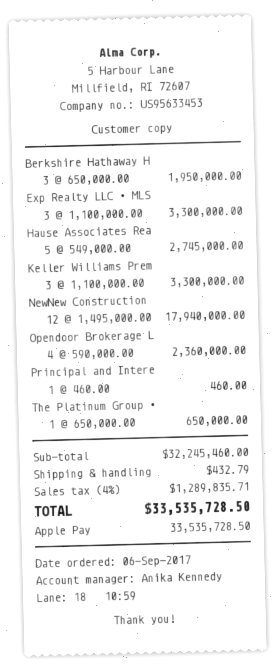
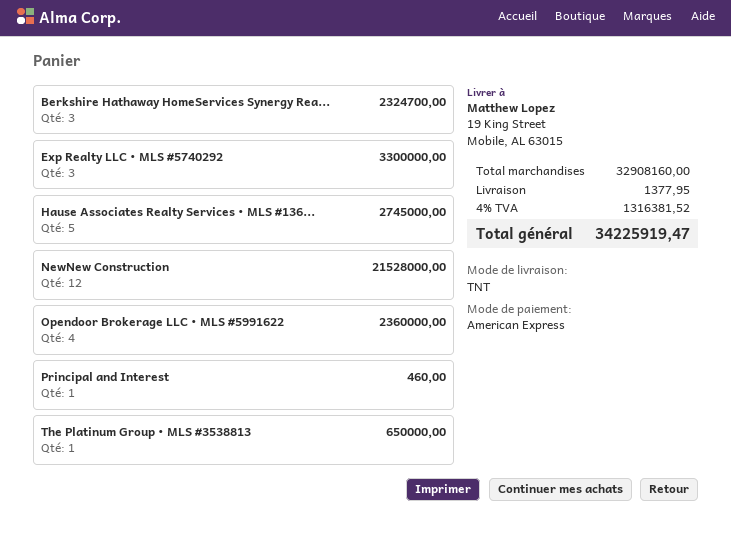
payment method: Apple Pay -> American Express
Berkshire Hathaway H: 3 for 1950000.00 -> 3 for 2324700.00
Keller Williams Prem: 3 for 3300000.00 -> none
NewNew Construction: 12 for 17940000.00 -> 12 for 21528000.00
subtotal: 32245460.00 -> 32908160.00
shipping: 432.79 -> 1377.95
tax: 4% = 1289835.71 -> 4% = 1316381.52
total: 33535728.50 -> 34225919.47

